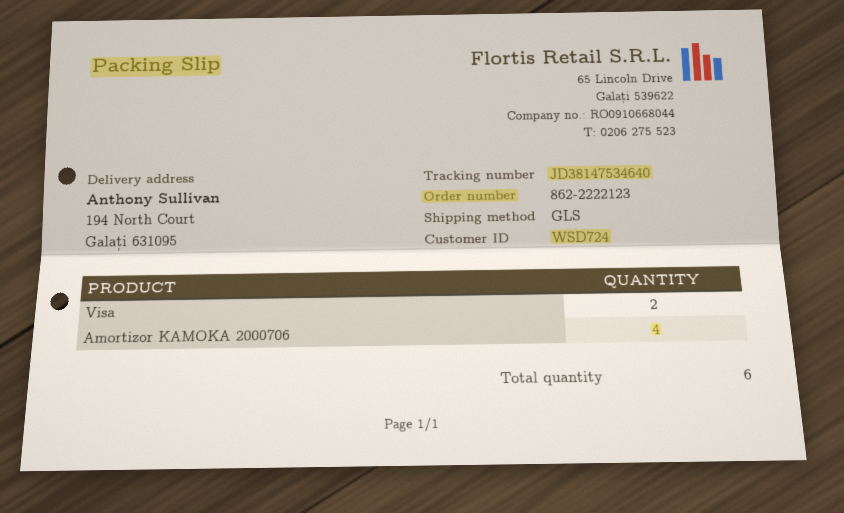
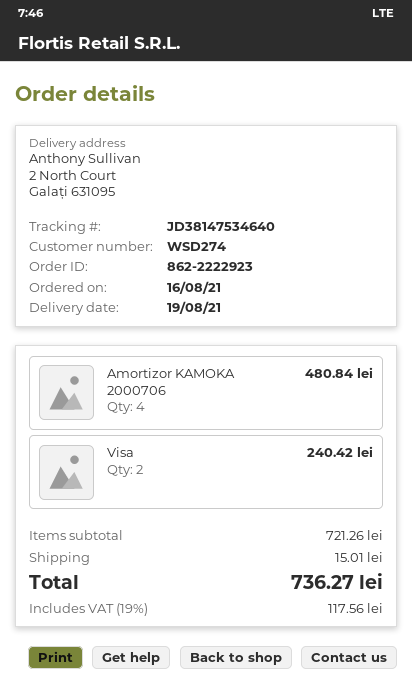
order number: 862-2222123 -> 862-2222923
customer number: WSD724 -> WSD274
ship to: 194 North Court, Galați 631095 -> 2 North Court, Galați 631095

